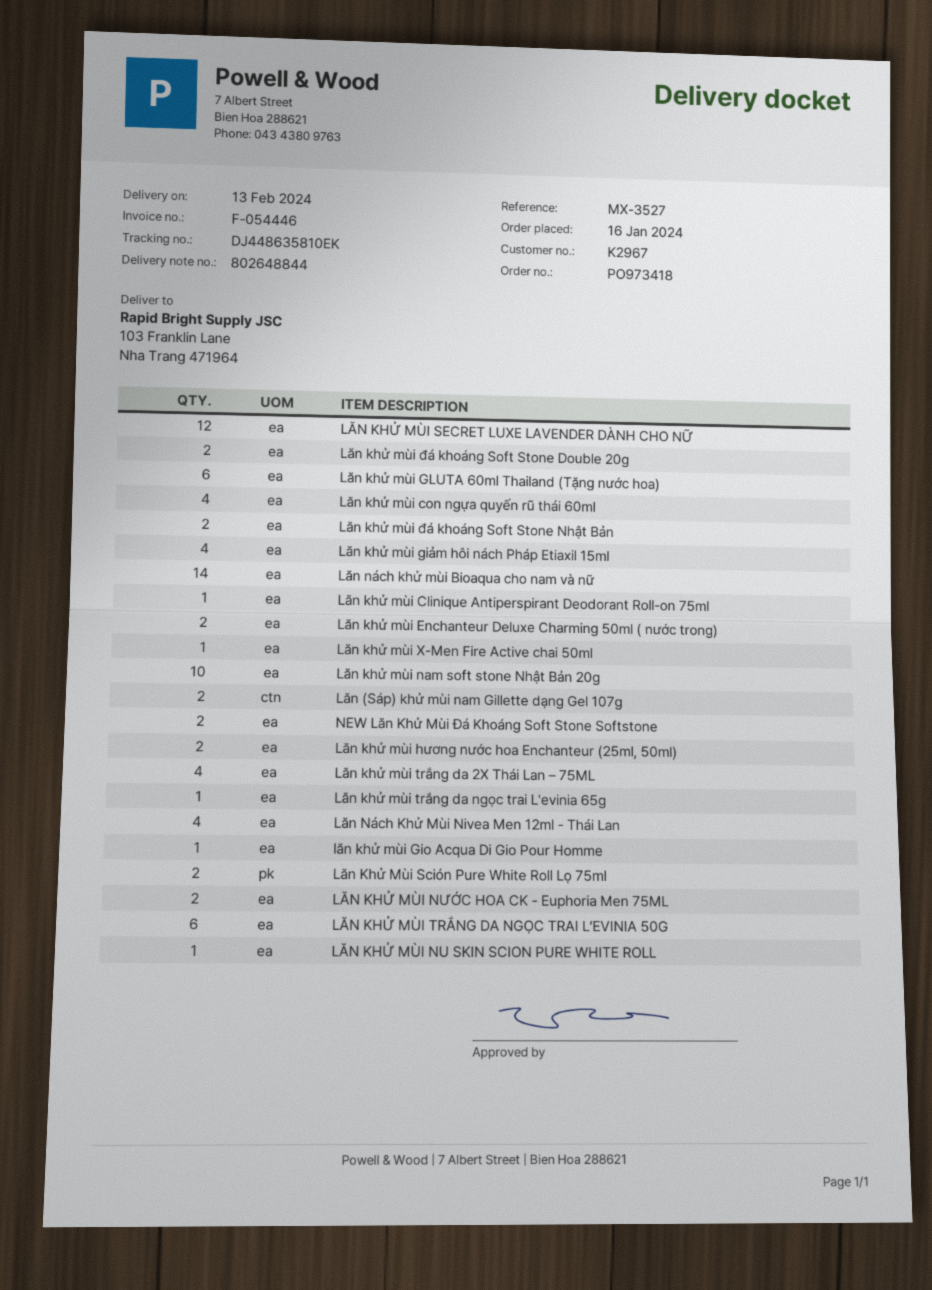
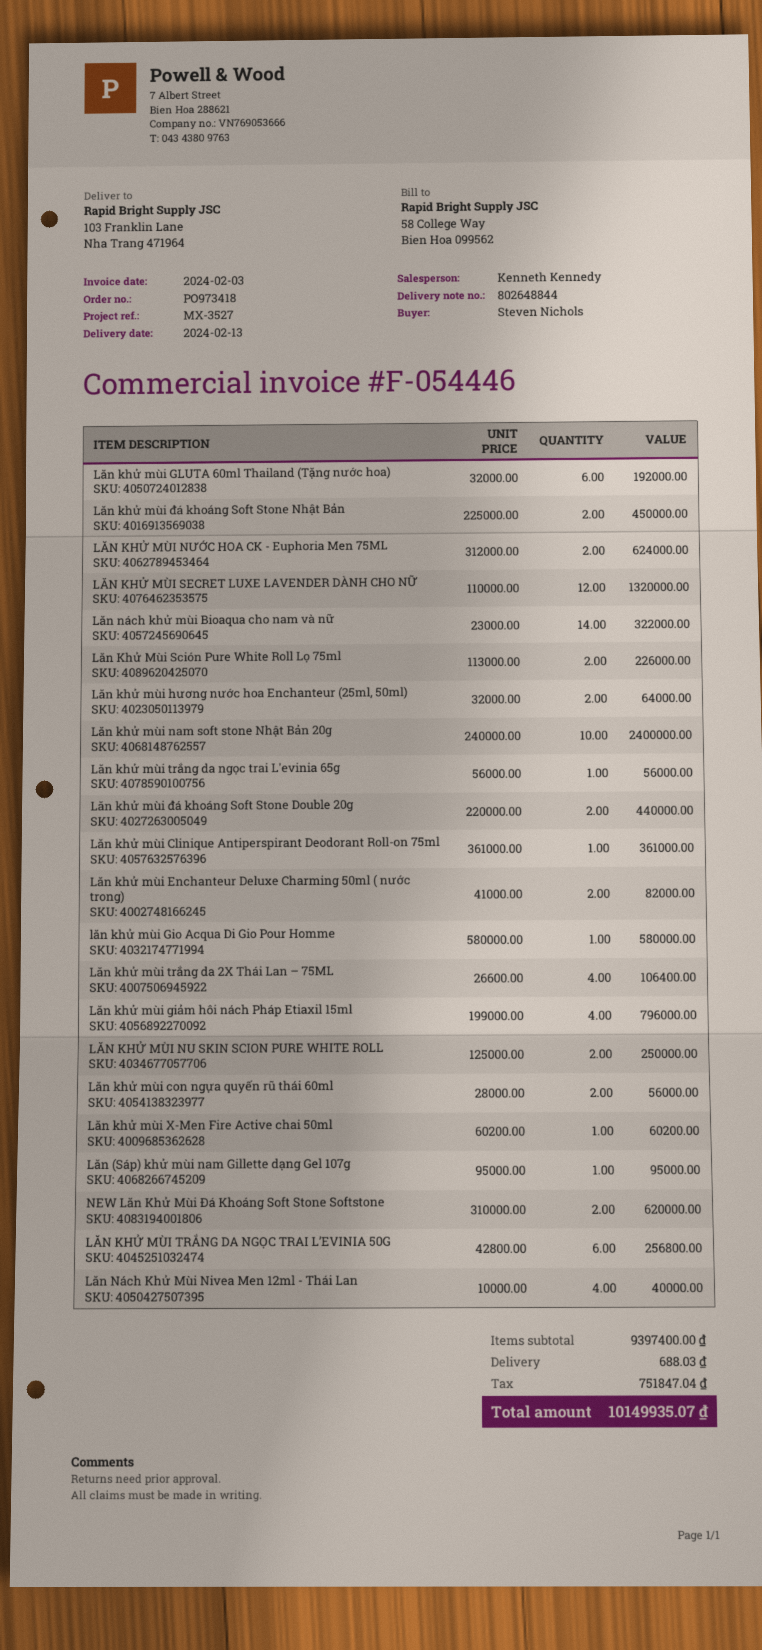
Lăn khử mùi con ngựa quyến rũ thái 60ml: 4 -> 2
Lăn (Sáp) khử mùi nam Gillette dạng Gel 107g: 2 -> 1
LĂN KHỬ MÙI NU SKIN SCION PURE WHITE ROLL: 1 -> 2

